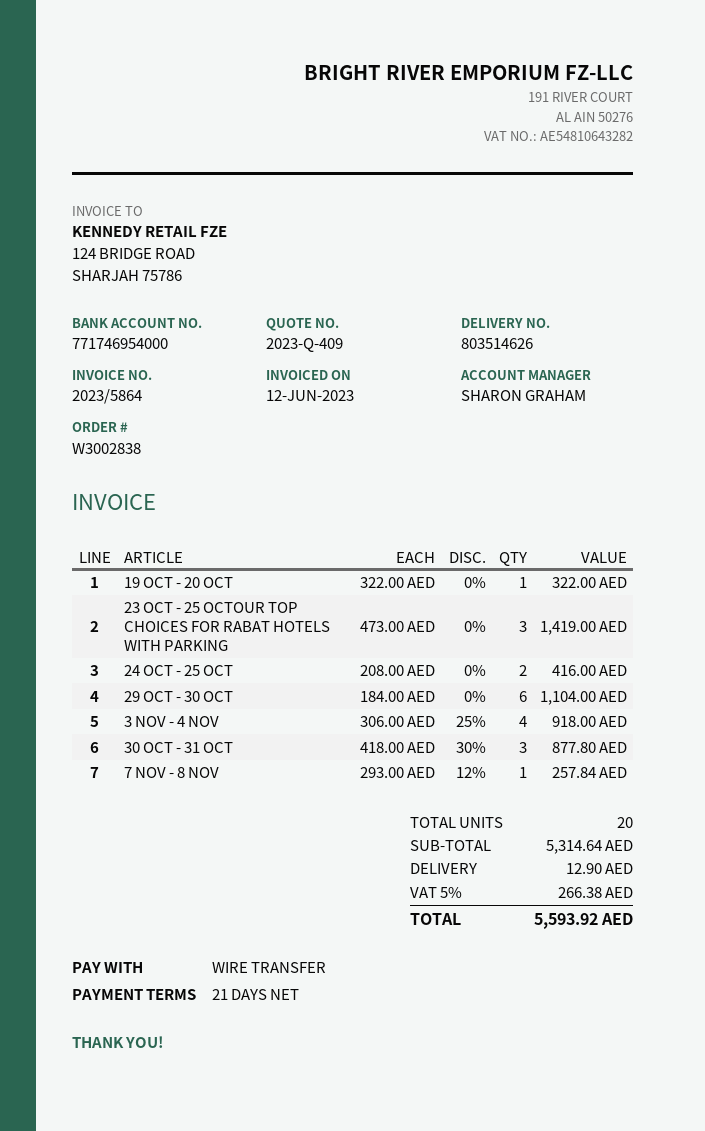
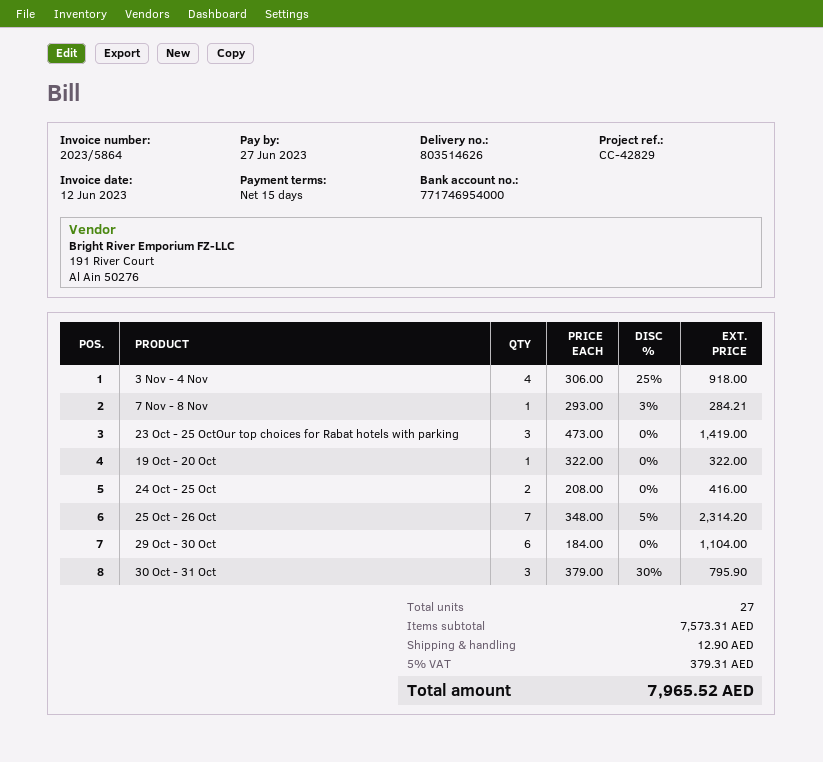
payment terms: 21 days -> 15 days
30 OCT - 31 OCT: 3 x 418.00 - 30% = 877.80 -> 3 x 379.00 - 30% = 795.90
7 NOV - 8 NOV: 1 x 293.00 - 12% = 257.84 -> 1 x 293.00 - 3% = 284.21
25 Oct - 26 Oct: none -> 7 x 348.00 - 5% = 2314.20
total quantity: 20 -> 27
subtotal: 5314.64 -> 7573.31
tax: 5% = 266.38 -> 5% = 379.31
total: 5593.92 -> 7965.52

